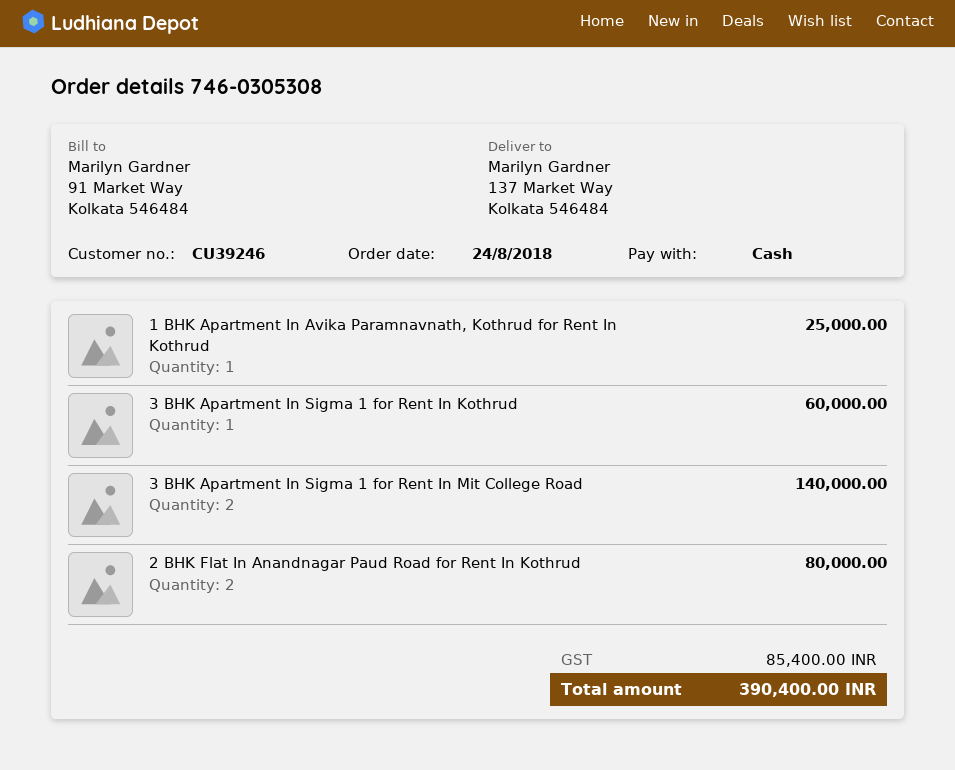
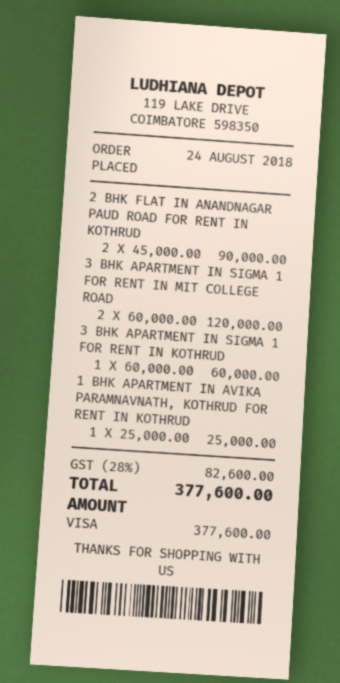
payment method: cash -> Visa
3 BHK Apartment In Sigma 1 for Rent In Mit College Road: 2 for 140000.00 -> 2 for 120000.00
2 BHK Flat In Anandnagar Paud Road for Rent In Kothrud: 2 for 80000.00 -> 2 for 90000.00
tax: 85400.00 -> 82600.00
total: 390400.00 -> 377600.00

